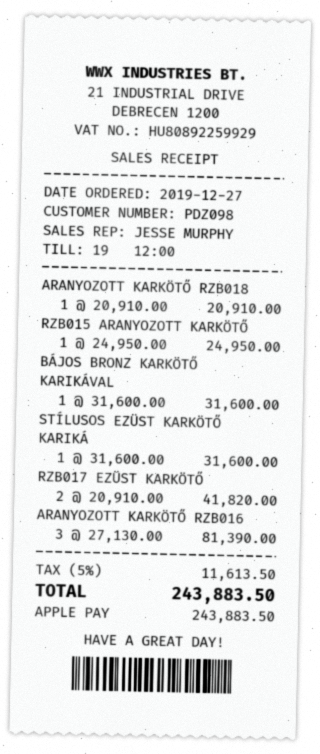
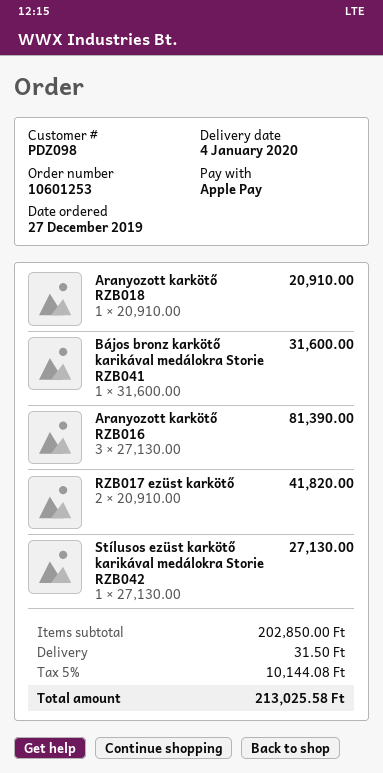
RZB015 ARANYOZOTT KARKÖTŐ: 1 x 24950.00 = 24950.00 -> none
STÍLUSOS EZÜST KARKÖTŐ KARIKÁ: 1 x 31600.00 = 31600.00 -> 1 x 27130.00 = 27130.00
shipping: none -> 31.50
tax: 5% = 11613.50 -> 5% = 10144.08
total: 243883.50 -> 213025.58

